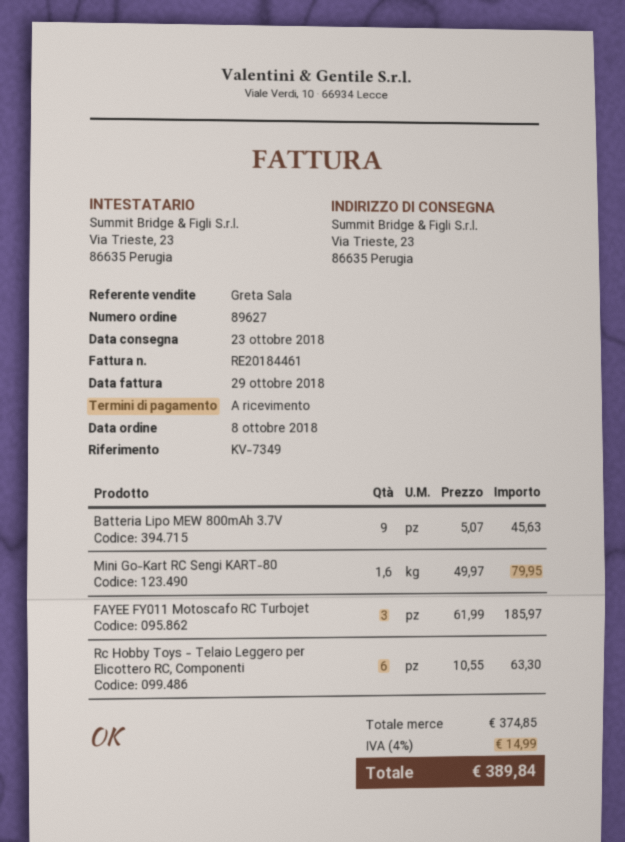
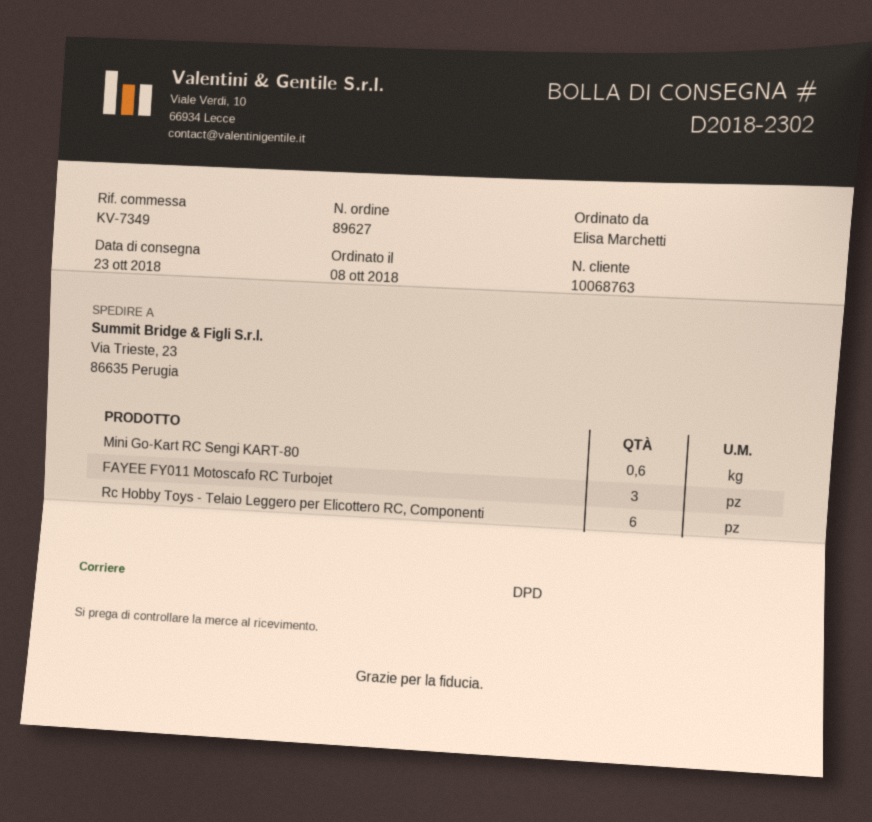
Batteria Lipo MEW 800mAh 3.7V: 9 -> none
Mini Go-Kart RC Sengi KART-80: 1.6 -> 0.6

